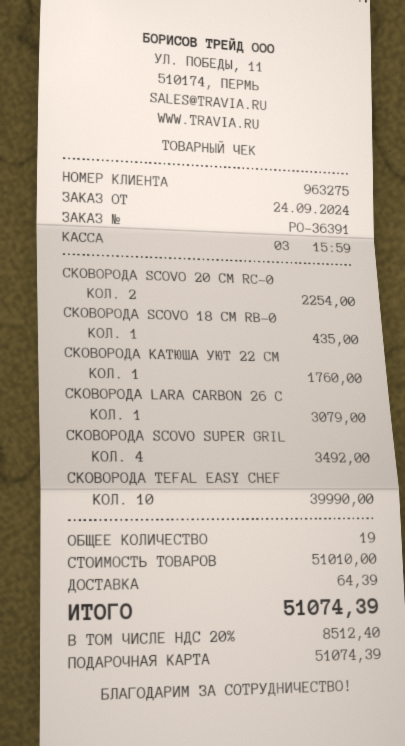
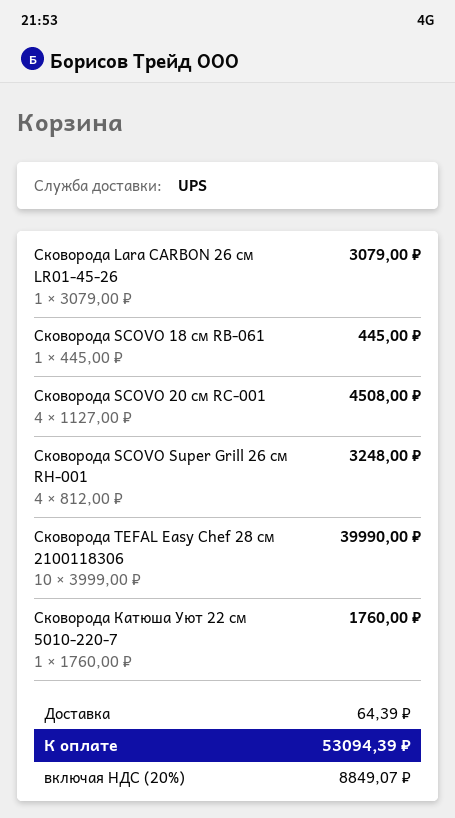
СКОВОРОДА SCOVO 20 СМ RC-0: 2 for 2254.00 -> 4 for 4508.00
СКОВОРОДА SCOVO 18 СМ RB-0: 1 for 435.00 -> 1 for 445.00
СКОВОРОДА SCOVO SUPER GRIL: 4 for 3492.00 -> 4 for 3248.00
tax: 20% = 8512.40 -> 20% = 8849.07
total: 51074.39 -> 53094.39

